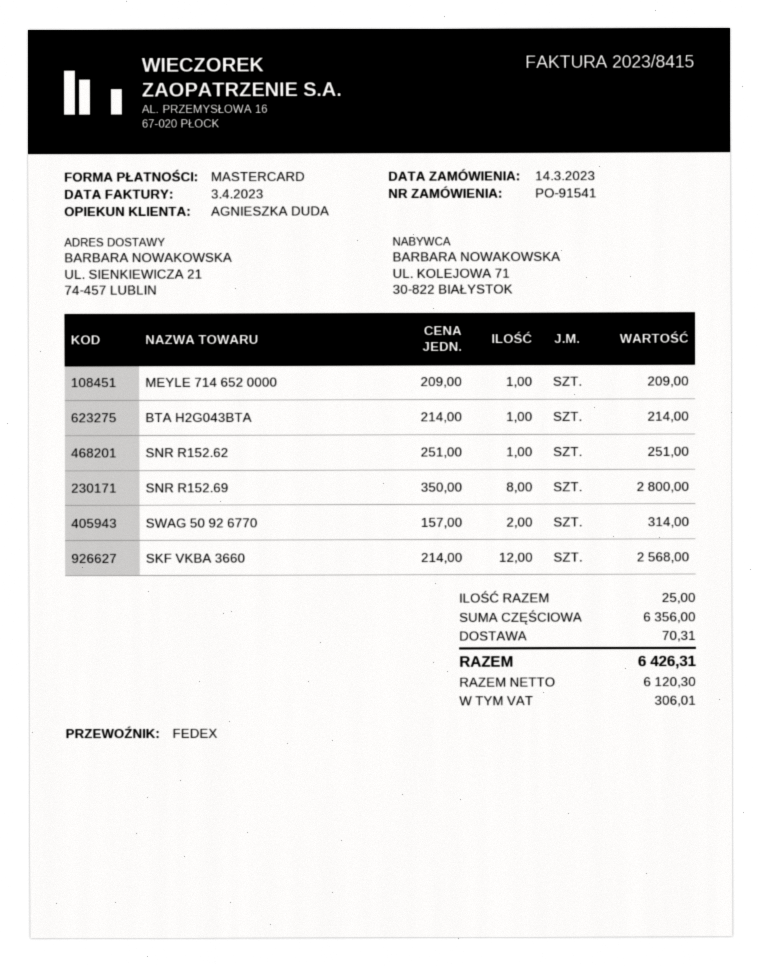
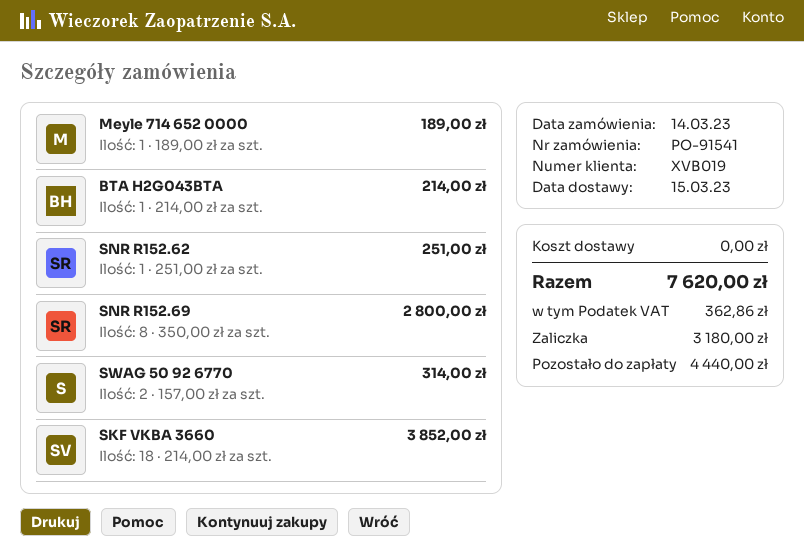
MEYLE 714 652 0000: 1 x 209.00 = 209.00 -> 1 x 189.00 = 189.00
SKF VKBA 3660: 12 x 214.00 = 2568.00 -> 18 x 214.00 = 3852.00
shipping: 70.31 -> 0.00
tax: 306.01 -> 362.86
total: 6426.31 -> 7620.00

